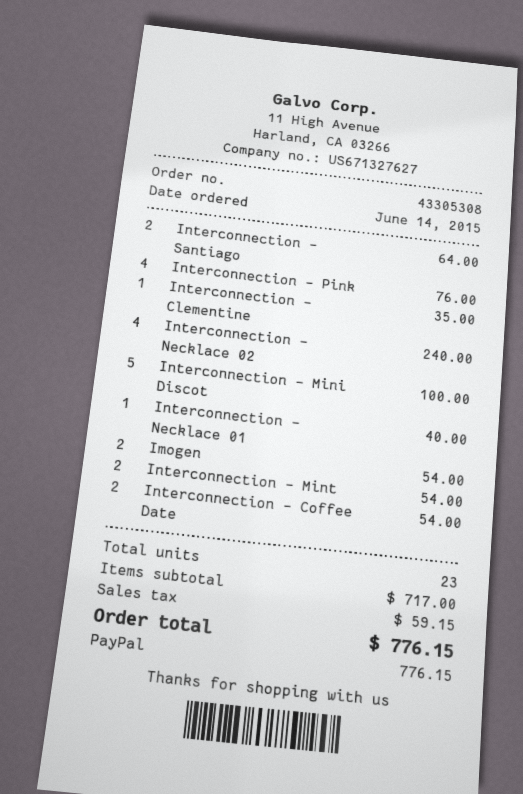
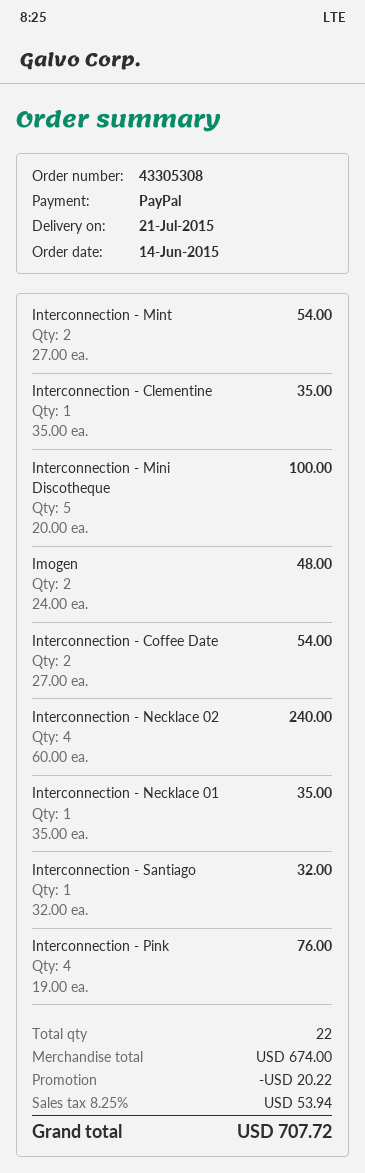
Interconnection - Santiago: 2 for 64.00 -> 1 for 32.00
Interconnection - Necklace 01: 1 for 40.00 -> 1 for 35.00
Imogen: 2 for 54.00 -> 2 for 48.00
total quantity: 23 -> 22
subtotal: 717.00 -> 674.00
discount: none -> 20.22
tax: 59.15 -> 53.94
total: 776.15 -> 707.72

